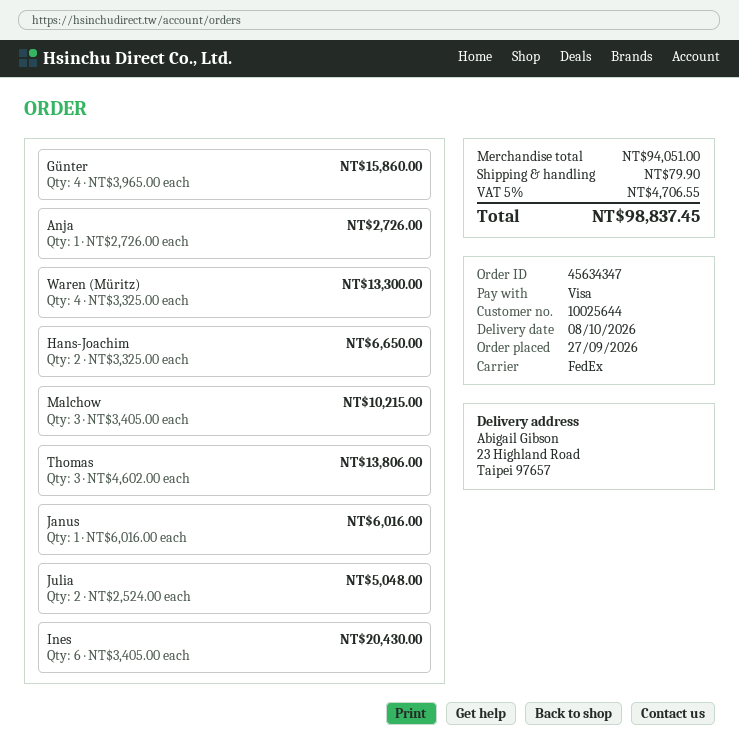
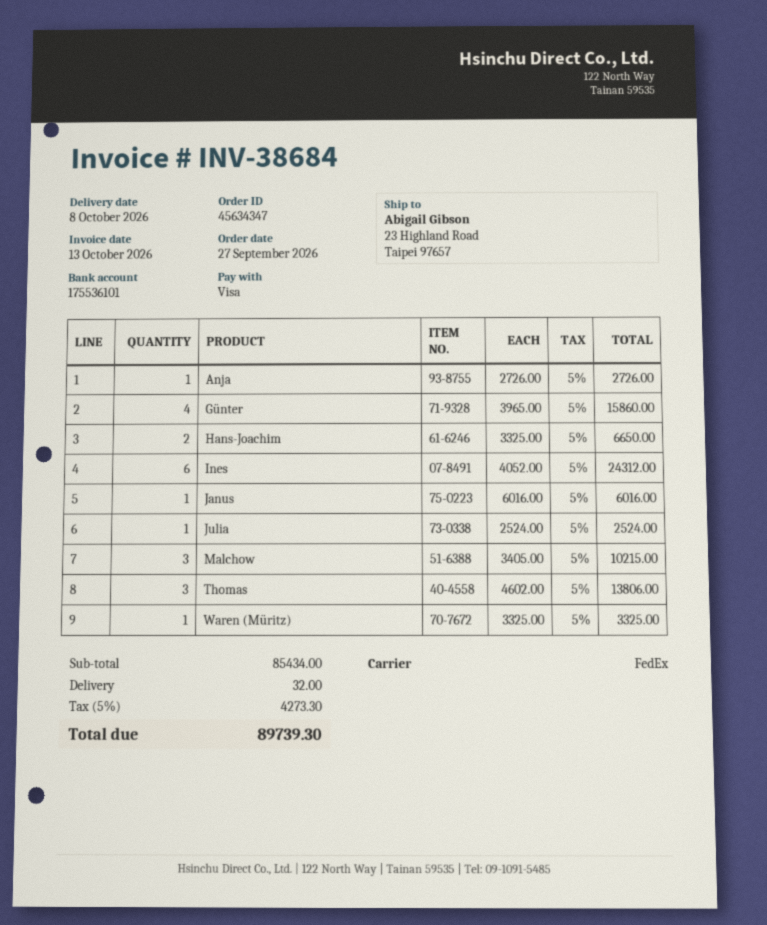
Waren (Müritz): 4 x 3325.00 = 13300.00 -> 1 x 3325.00 = 3325.00
Julia: 2 x 2524.00 = 5048.00 -> 1 x 2524.00 = 2524.00
Ines: 6 x 3405.00 = 20430.00 -> 6 x 4052.00 = 24312.00
subtotal: 94051.00 -> 85434.00
shipping: 79.90 -> 32.00
tax: 5% = 4706.55 -> 5% = 4273.30
total: 98837.45 -> 89739.30

